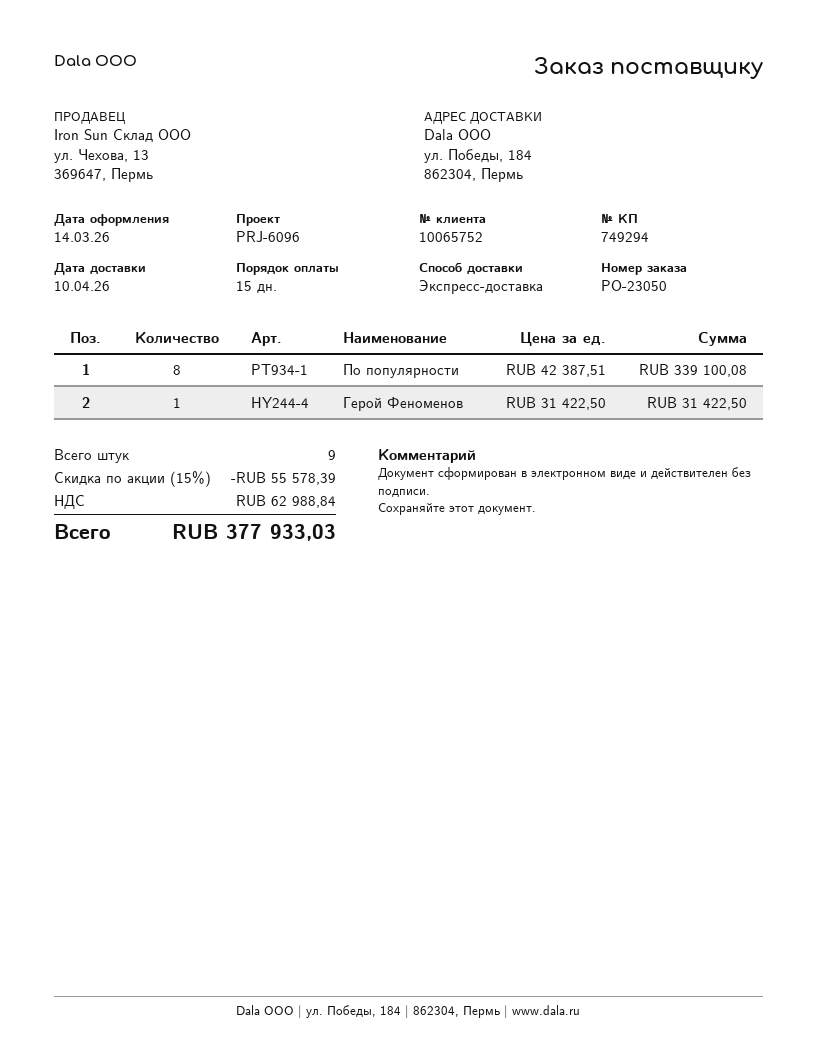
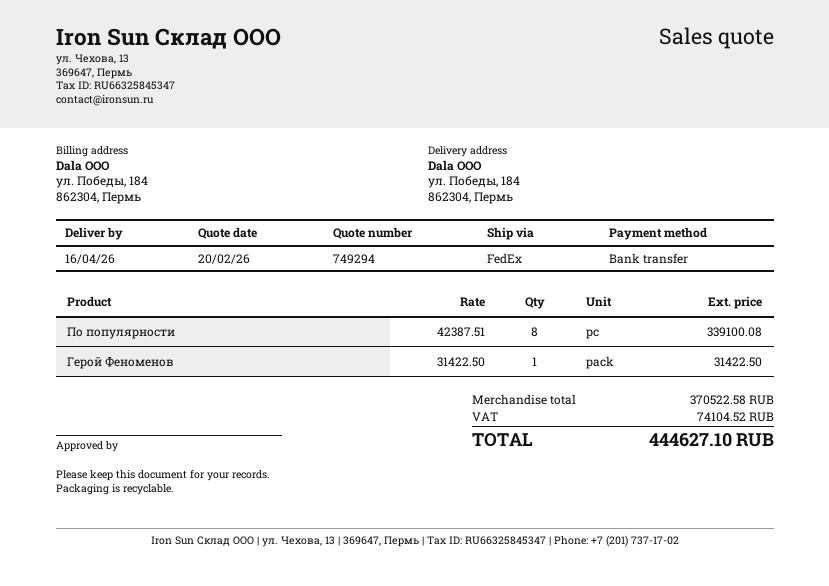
delivery date: 2026-04-10 -> 2026-04-16
shipping method: express -> FedEx
discount: 15% = 55578.39 -> none
tax: 62988.84 -> 74104.52
total: 377933.03 -> 444627.10

